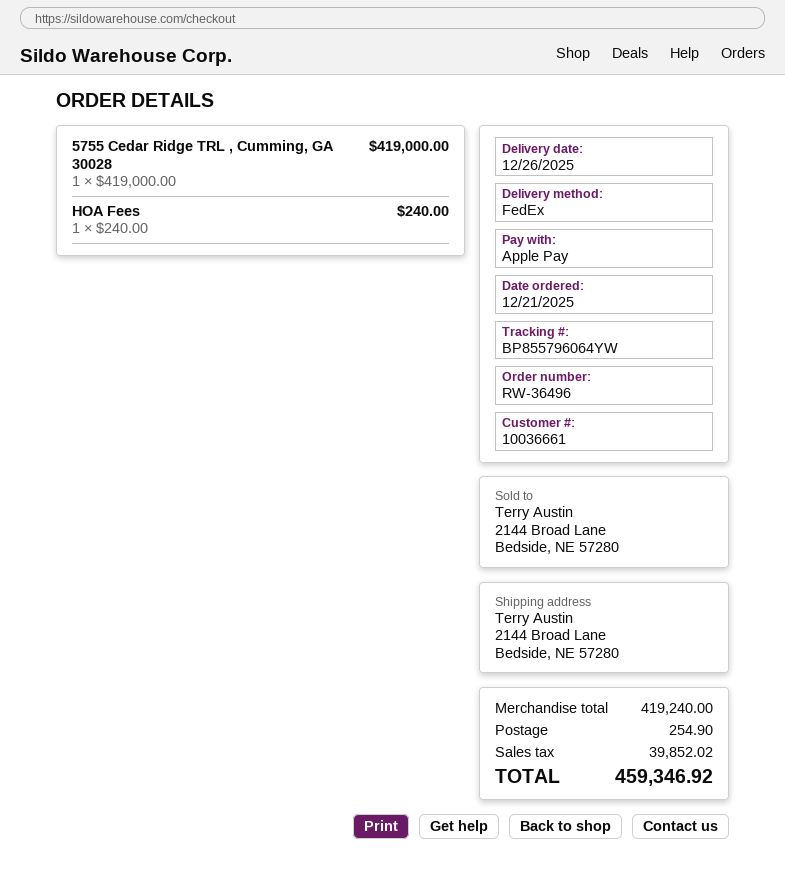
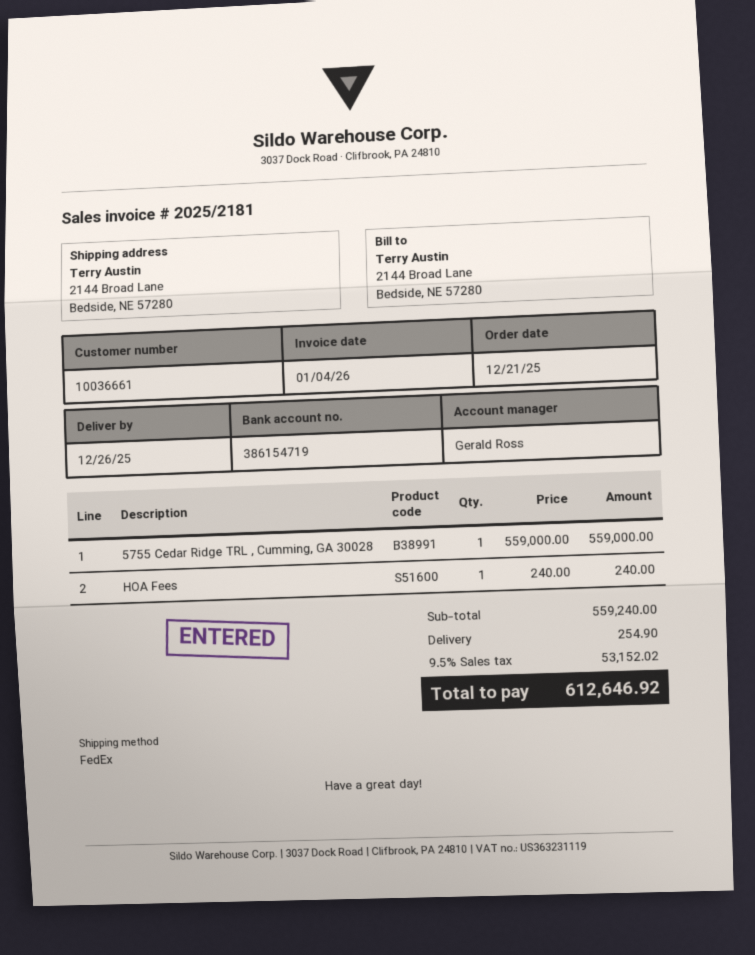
5755 Cedar Ridge TRL , Cumming, GA 30028: 1 x 419000.00 = 419000.00 -> 1 x 559000.00 = 559000.00
subtotal: 419240.00 -> 559240.00
tax: 39852.02 -> 53152.02
total: 459346.92 -> 612646.92

